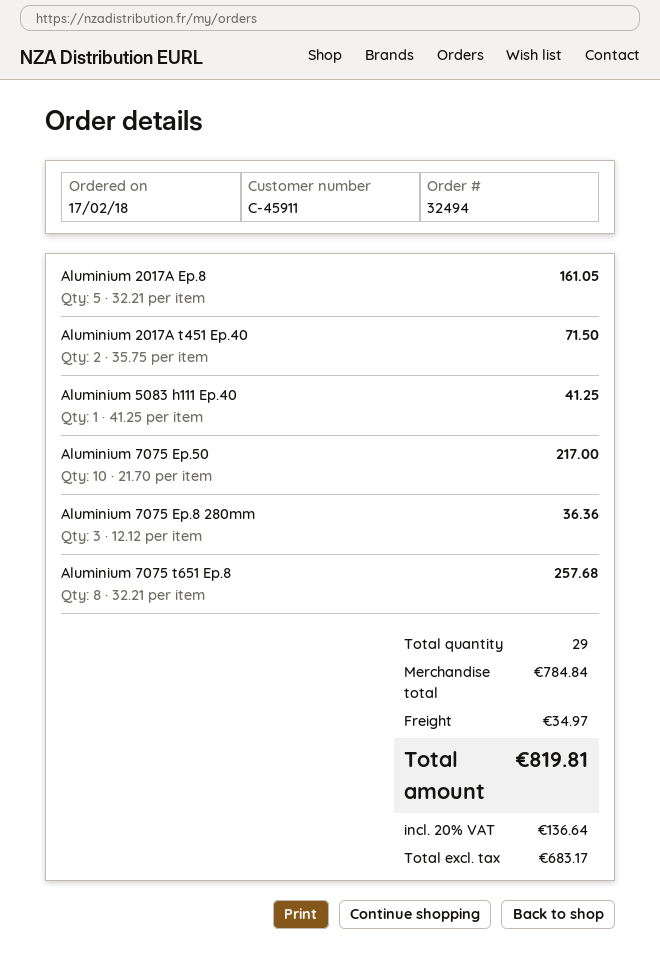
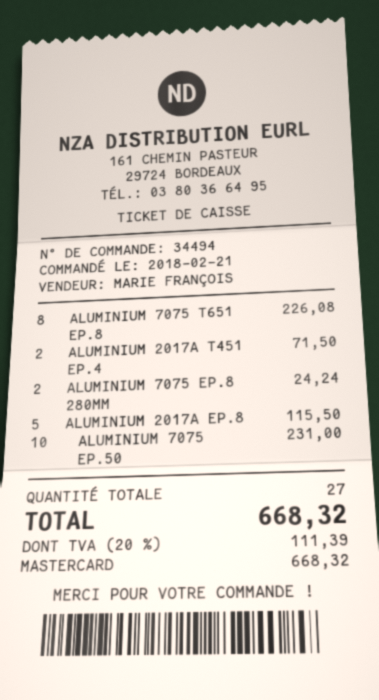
order number: 32494 -> 34494
order date: 2018-02-17 -> 2018-02-21
Aluminium 2017A Ep.8: 5 for 161.05 -> 5 for 115.50
Aluminium 5083 h111 Ep.40: 1 for 41.25 -> none
Aluminium 7075 Ep.50: 10 for 217.00 -> 10 for 231.00
Aluminium 7075 Ep.8 280mm: 3 for 36.36 -> 2 for 24.24
Aluminium 7075 t651 Ep.8: 8 for 257.68 -> 8 for 226.08
total quantity: 29 -> 27
shipping: 34.97 -> none
tax: 20% = 136.64 -> 20% = 111.39
total: 819.81 -> 668.32

